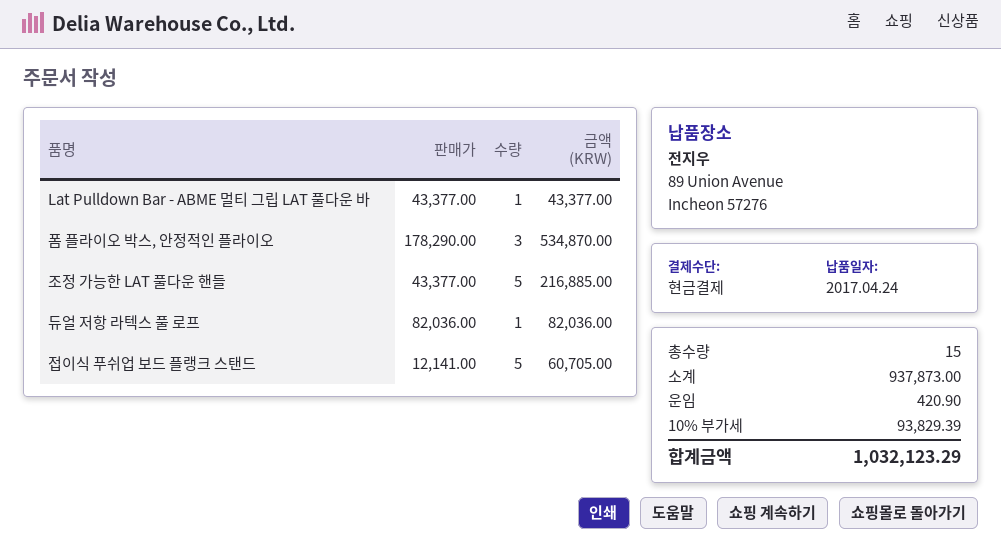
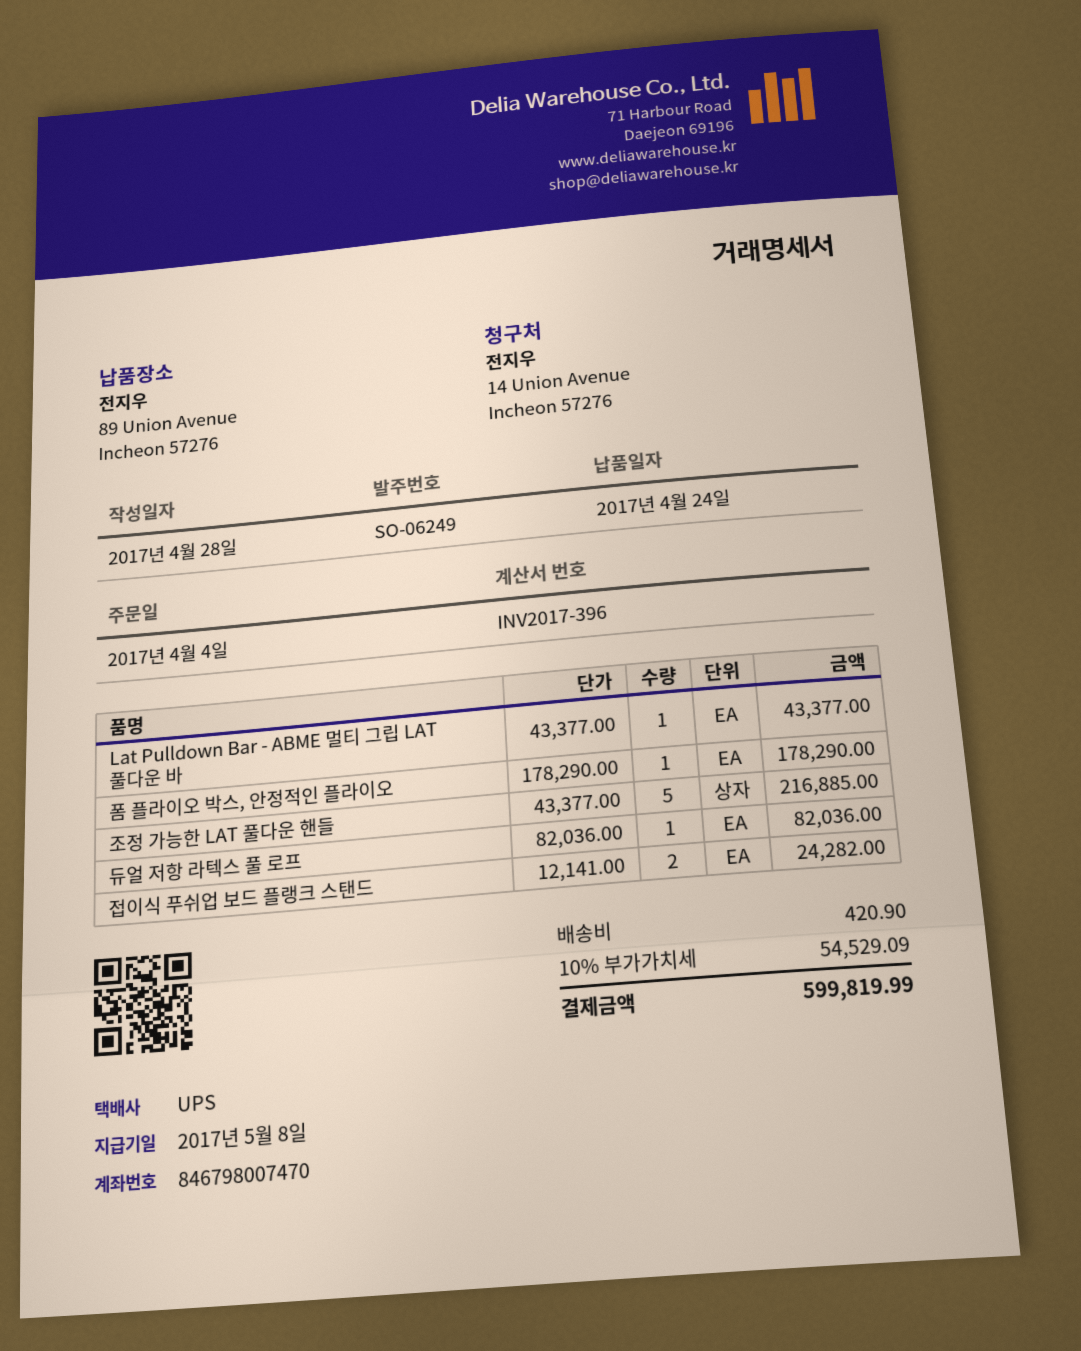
폼 플라이오 박스, 안정적인 플라이오: 3 x 178290.00 = 534870.00 -> 1 x 178290.00 = 178290.00
접이식 푸쉬업 보드 플랭크 스탠드: 5 x 12141.00 = 60705.00 -> 2 x 12141.00 = 24282.00
tax: 10% = 93829.39 -> 10% = 54529.09
total: 1032123.29 -> 599819.99

